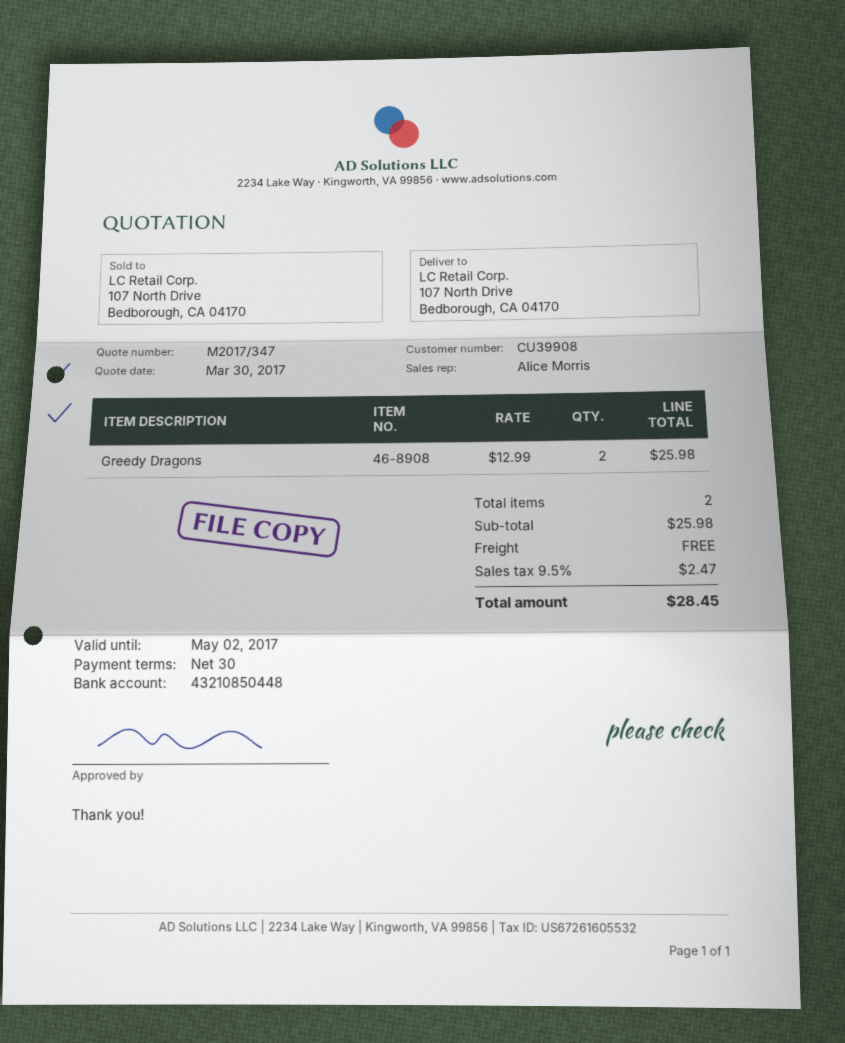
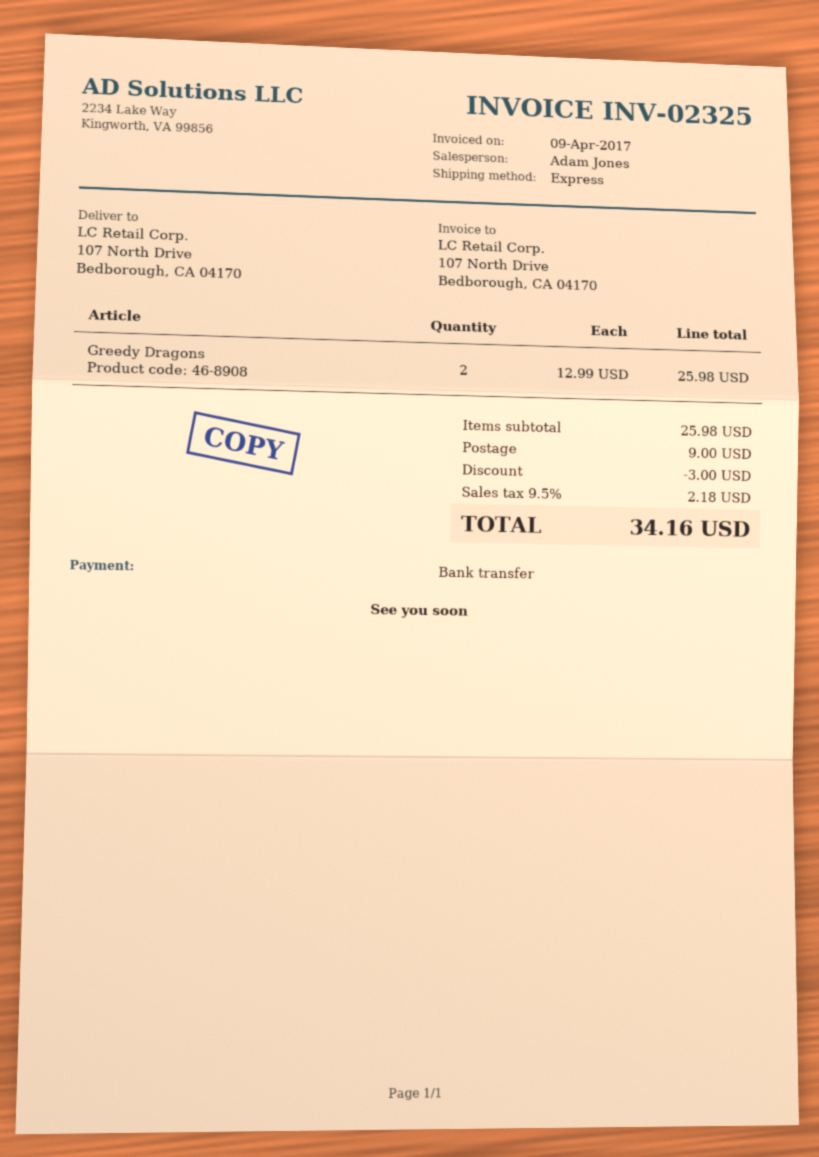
sales rep: Alice Morris -> Adam Jones
discount: none -> 3.00
shipping: 0.00 -> 9.00
tax: 9.5% = 2.47 -> 9.5% = 2.18
total: 28.45 -> 34.16

